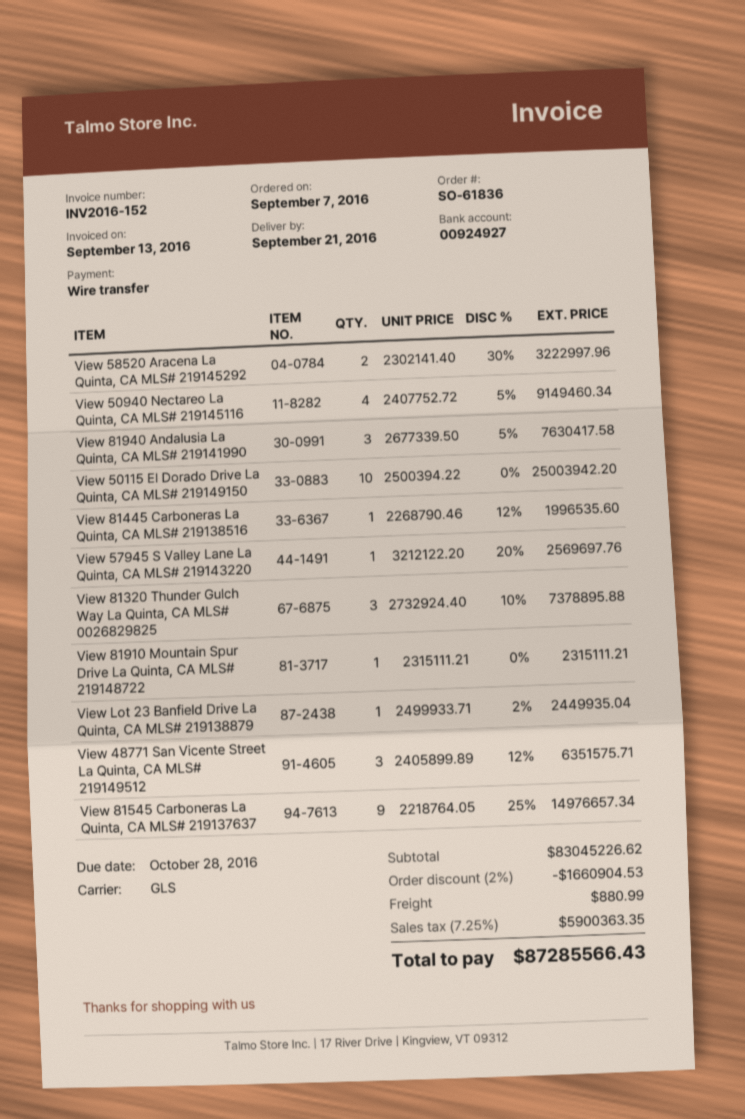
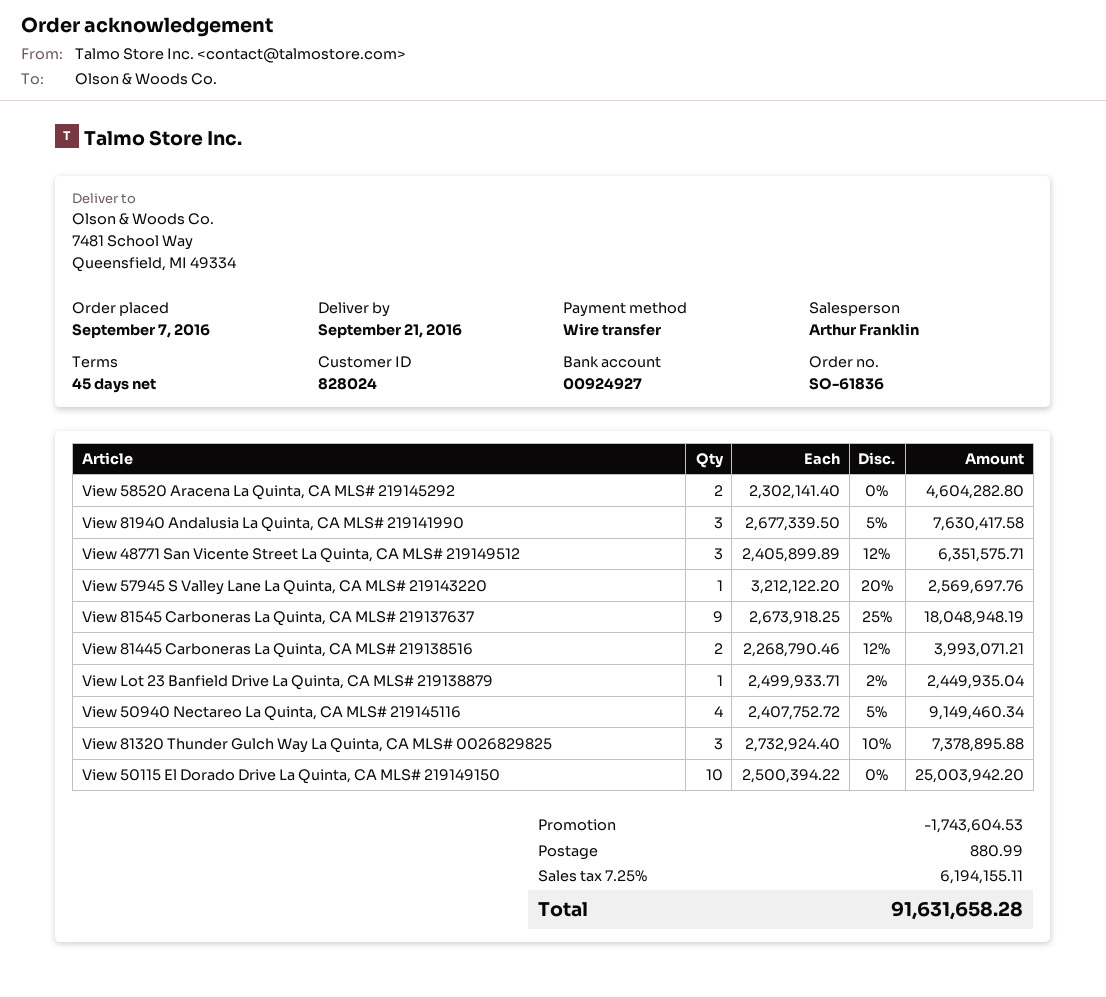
View 58520 Aracena La Quinta, CA MLS# 219145292: 2 x 2302141.40 - 30% = 3222997.96 -> 2 x 2302141.40 = 4604282.80
View 81445 Carboneras La Quinta, CA MLS# 219138516: 1 x 2268790.46 - 12% = 1996535.60 -> 2 x 2268790.46 - 12% = 3993071.21
View 81910 Mountain Spur Drive La Quinta, CA MLS# 219148722: 1 x 2315111.21 = 2315111.21 -> none
View 81545 Carboneras La Quinta, CA MLS# 219137637: 9 x 2218764.05 - 25% = 14976657.34 -> 9 x 2673918.25 - 25% = 18048948.19
discount: 1660904.53 -> 1743604.53
tax: 7.25% = 5900363.35 -> 7.25% = 6194155.11
total: 87285566.43 -> 91631658.28

